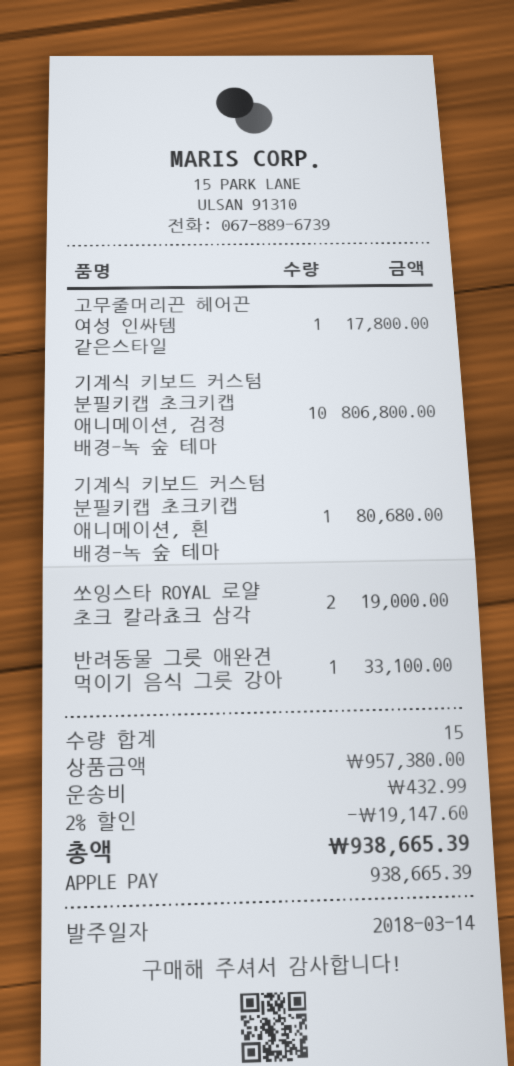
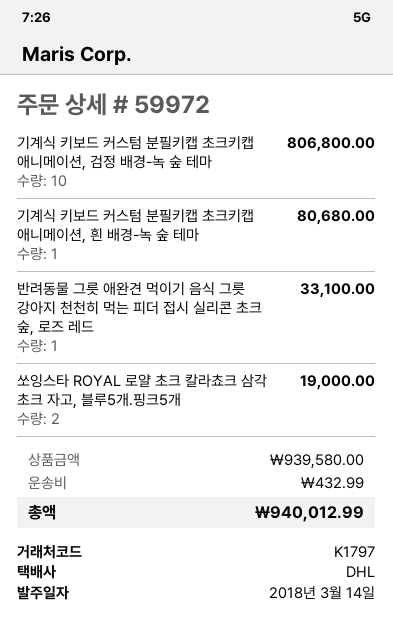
고무줄머리끈 헤어끈 여성 인싸템 같은스타일: 1 for 17800.00 -> none
subtotal: 957380.00 -> 939580.00
discount: 2% = 19147.60 -> none
total: 938665.39 -> 940012.99

